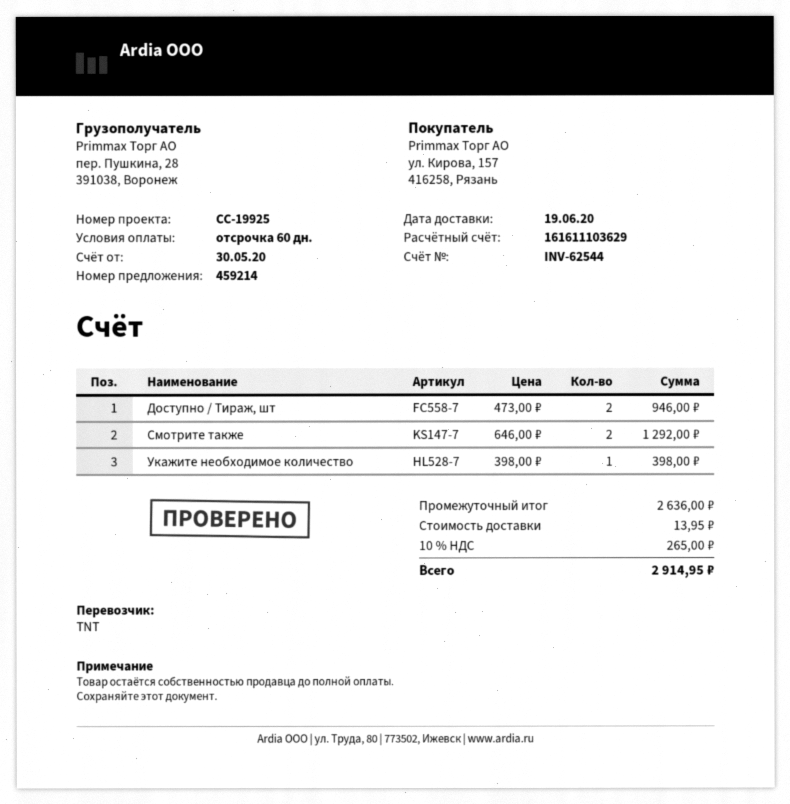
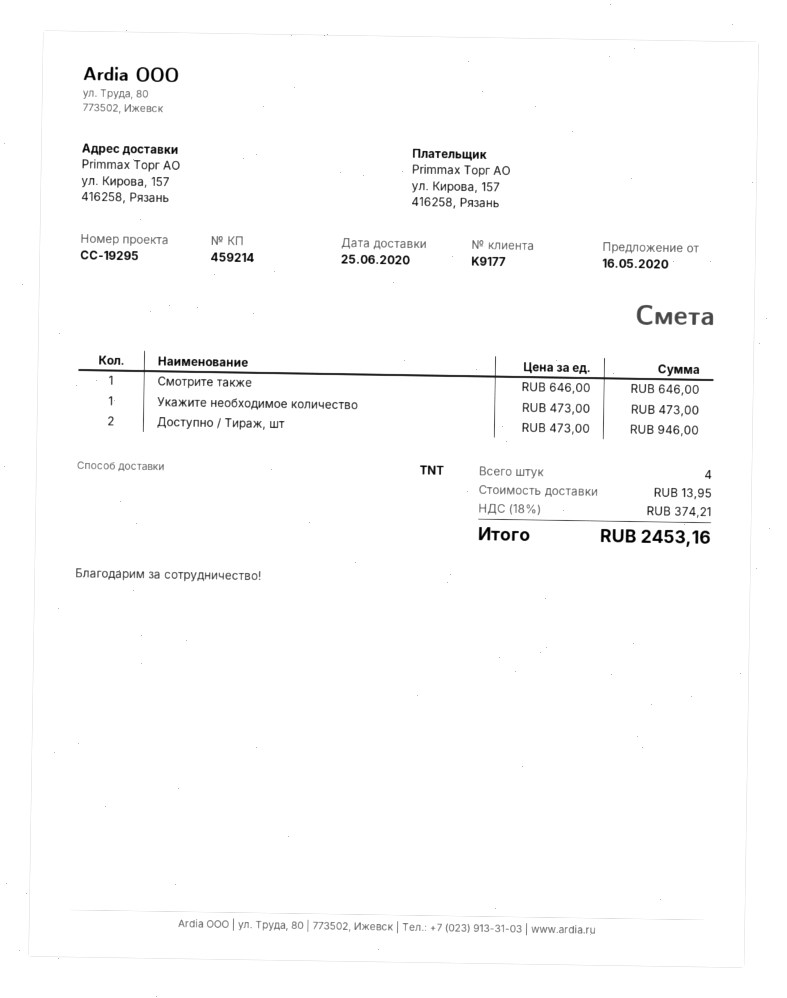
delivery date: 2020-06-19 -> 2020-06-25
reference: CC-19925 -> CC-19295
ship to: пер. Пушкина, 28, 391038, Воронеж -> ул. Кирова, 157, 416258, Рязань
Смотрите также: 2 x 646.00 = 1292.00 -> 1 x 646.00 = 646.00
Укажите необходимое количество: 1 x 398.00 = 398.00 -> 1 x 473.00 = 473.00
tax: 10% = 265.00 -> 18% = 374.21
total: 2914.95 -> 2453.16

